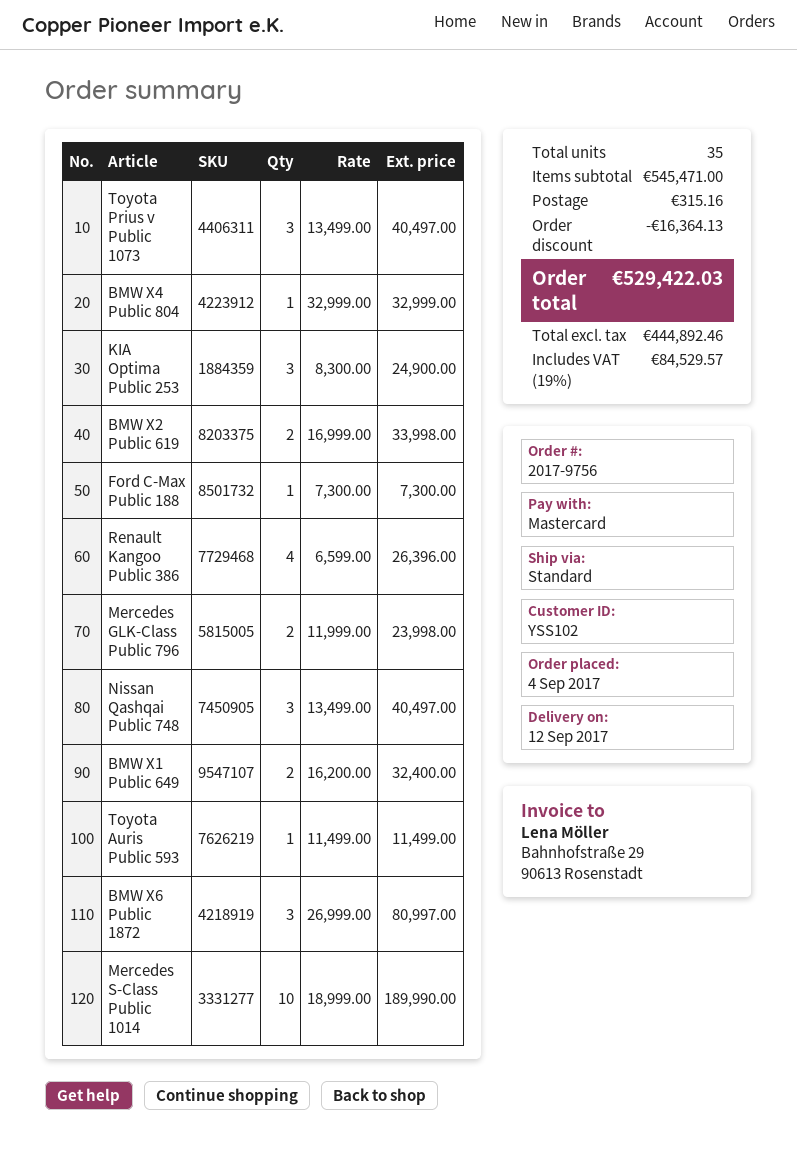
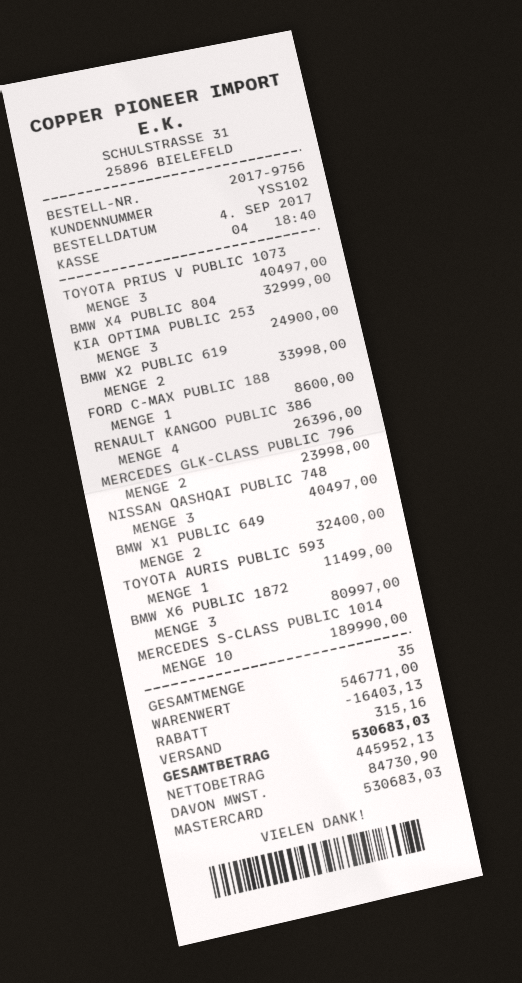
Ford C-Max Public 188: 1 for 7300.00 -> 1 for 8600.00
subtotal: 545471.00 -> 546771.00
discount: 16364.13 -> 16403.13
net: 444892.46 -> 445952.13
tax: 84529.57 -> 84730.90
total: 529422.03 -> 530683.03

